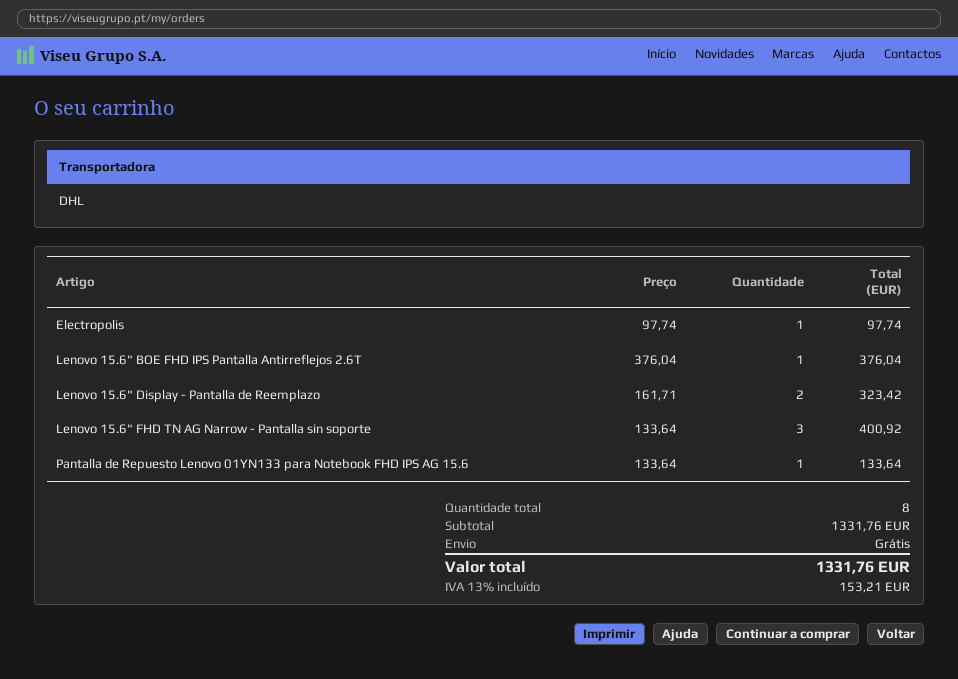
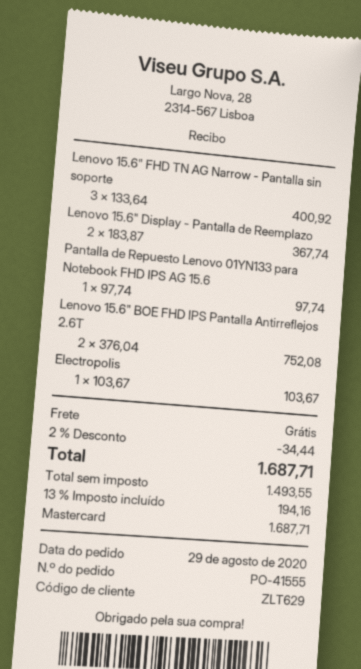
Electropolis: 1 x 97.74 = 97.74 -> 1 x 103.67 = 103.67
Lenovo 15.6" BOE FHD IPS Pantalla Antirreflejos 2.6T: 1 x 376.04 = 376.04 -> 2 x 376.04 = 752.08
Lenovo 15.6" Display - Pantalla de Reemplazo: 2 x 161.71 = 323.42 -> 2 x 183.87 = 367.74
Pantalla de Repuesto Lenovo 01YN133 para Notebook FHD IPS AG 15.6: 1 x 133.64 = 133.64 -> 1 x 97.74 = 97.74
discount: none -> 2% = 34.44
tax: 13% = 153.21 -> 13% = 194.16
total: 1331.76 -> 1687.71

